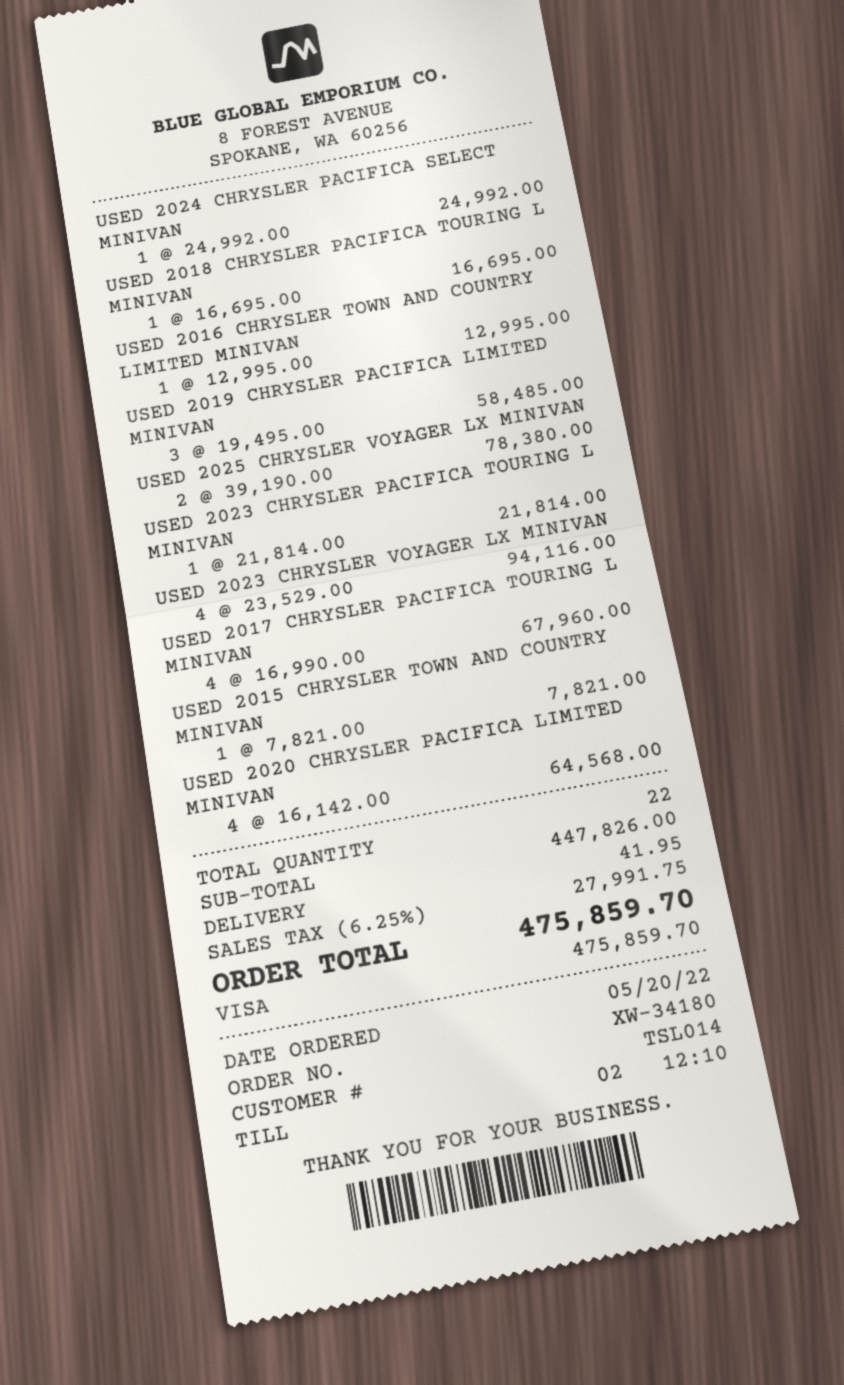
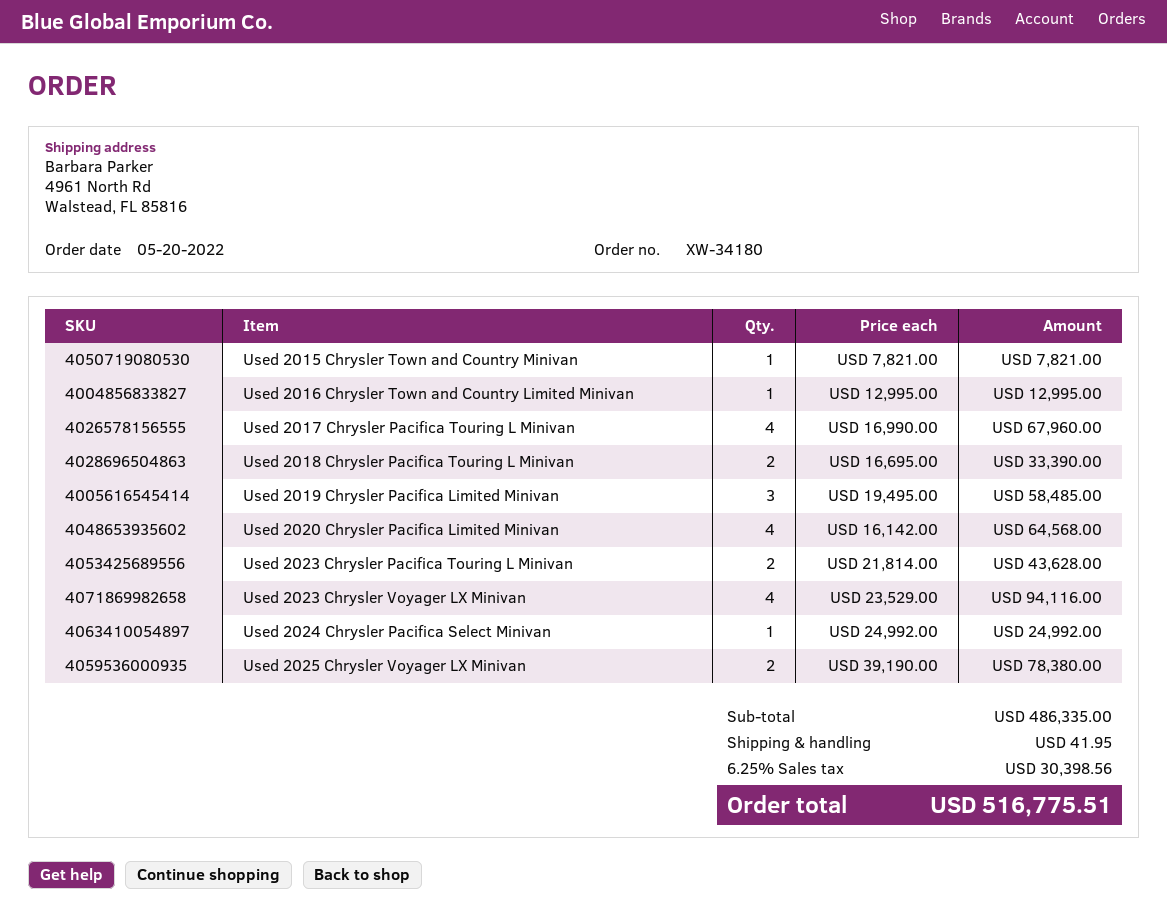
USED 2018 CHRYSLER PACIFICA TOURING L MINIVAN: 1 x 16695.00 = 16695.00 -> 2 x 16695.00 = 33390.00
USED 2023 CHRYSLER PACIFICA TOURING L MINIVAN: 1 x 21814.00 = 21814.00 -> 2 x 21814.00 = 43628.00
subtotal: 447826.00 -> 486335.00
tax: 6.25% = 27991.75 -> 6.25% = 30398.56
total: 475859.70 -> 516775.51

